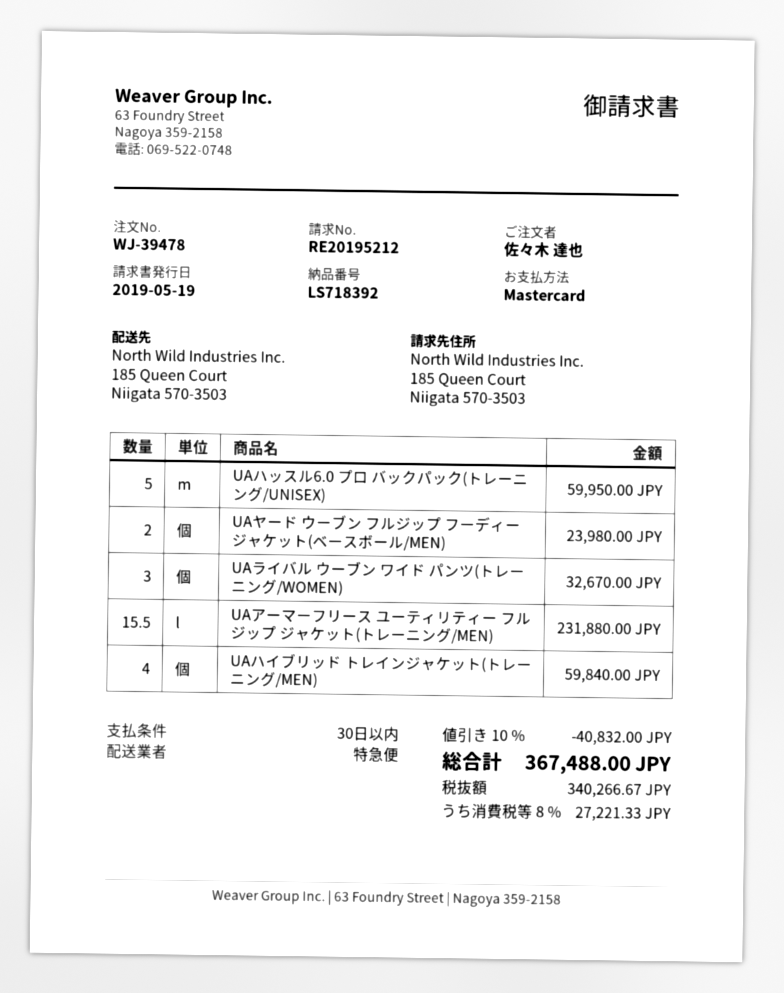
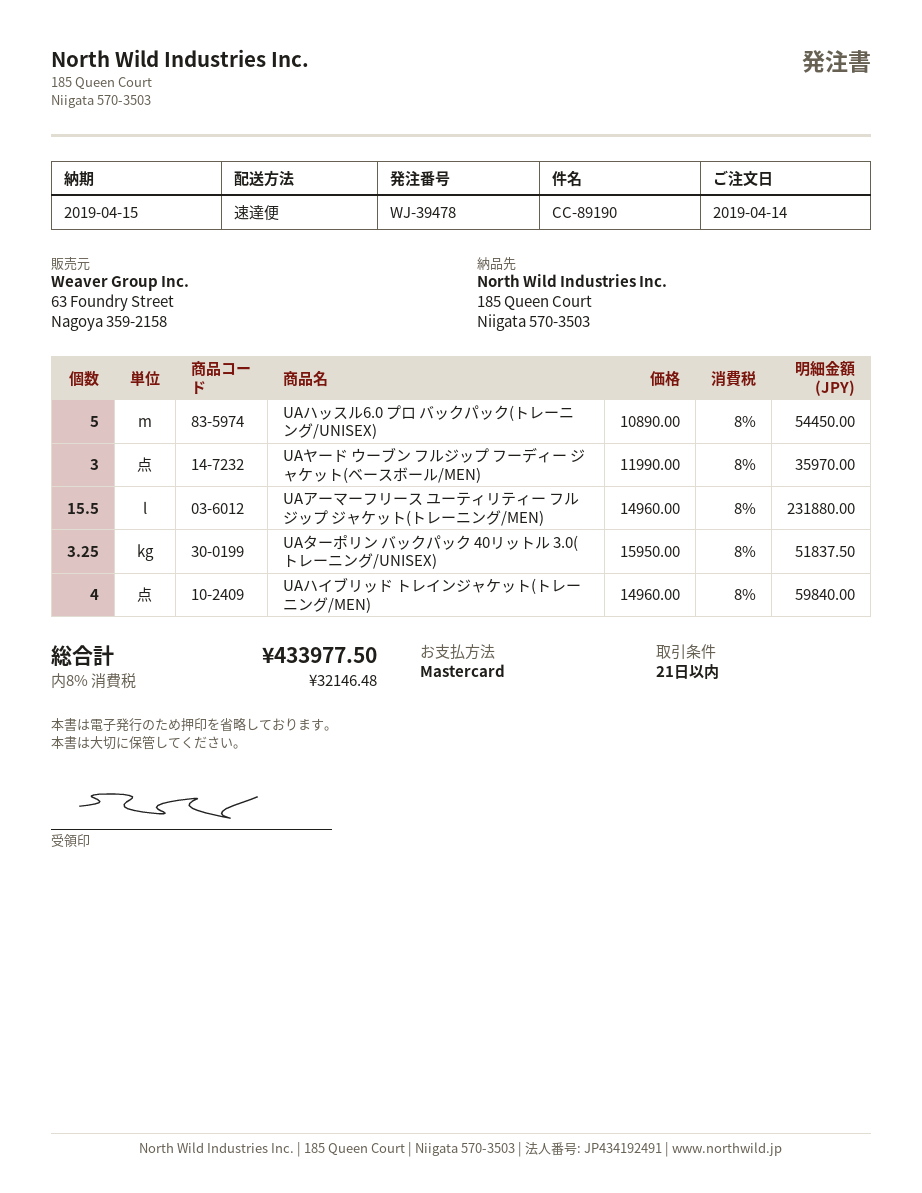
payment terms: 30 days -> 21 days
UAハッスル6.0 プロ バックパック(トレーニング/UNISEX): 5 for 59950.00 -> 5 for 54450.00
UAヤード ウーブン フルジップ フーディー ジャケット(ベースボール/MEN): 2 for 23980.00 -> 3 for 35970.00
UAライバル ウーブン ワイド パンツ(トレーニング/WOMEN): 3 for 32670.00 -> none
UAターポリン バックパック 40リットル 3.0(トレーニング/UNISEX): none -> 3.25 for 51837.50
discount: 10% = 40832.00 -> none
tax: 8% = 27221.33 -> 8% = 32146.48
total: 367488.00 -> 433977.50

